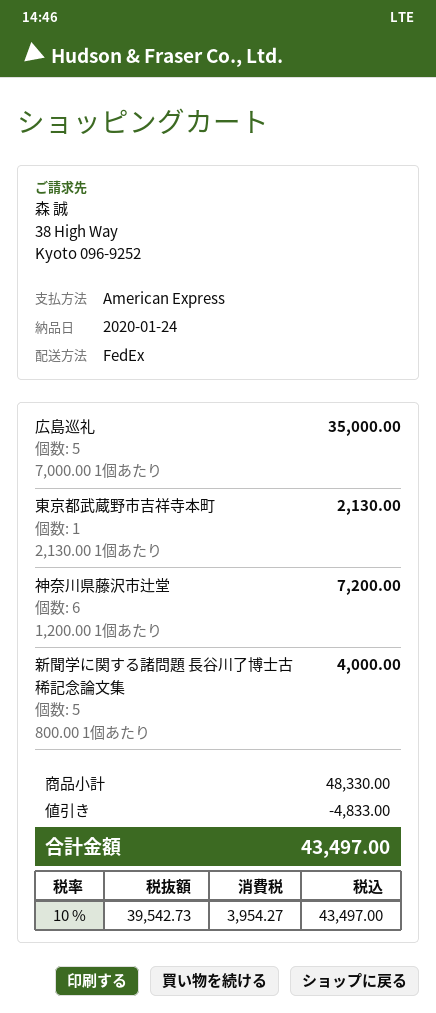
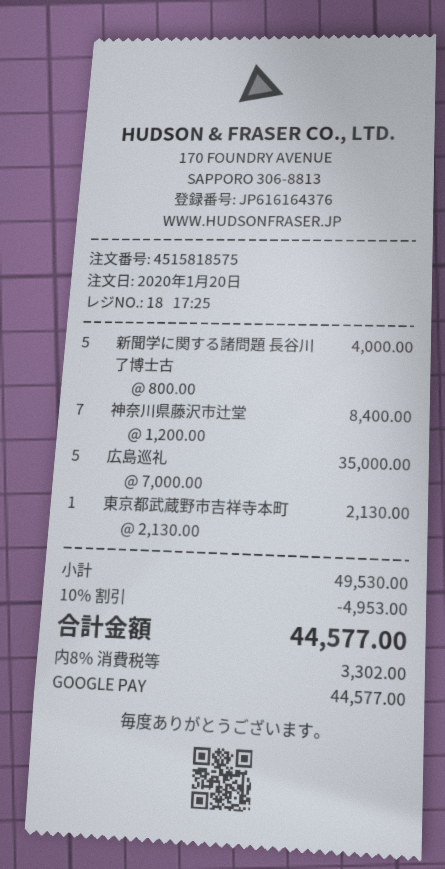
payment method: American Express -> Google Pay
神奈川県藤沢市辻堂: 6 x 1200.00 = 7200.00 -> 7 x 1200.00 = 8400.00
subtotal: 48330.00 -> 49530.00
discount: 4833.00 -> 4953.00
tax: 10% = 3954.27 -> 8% = 3302.00
total: 43497.00 -> 44577.00

